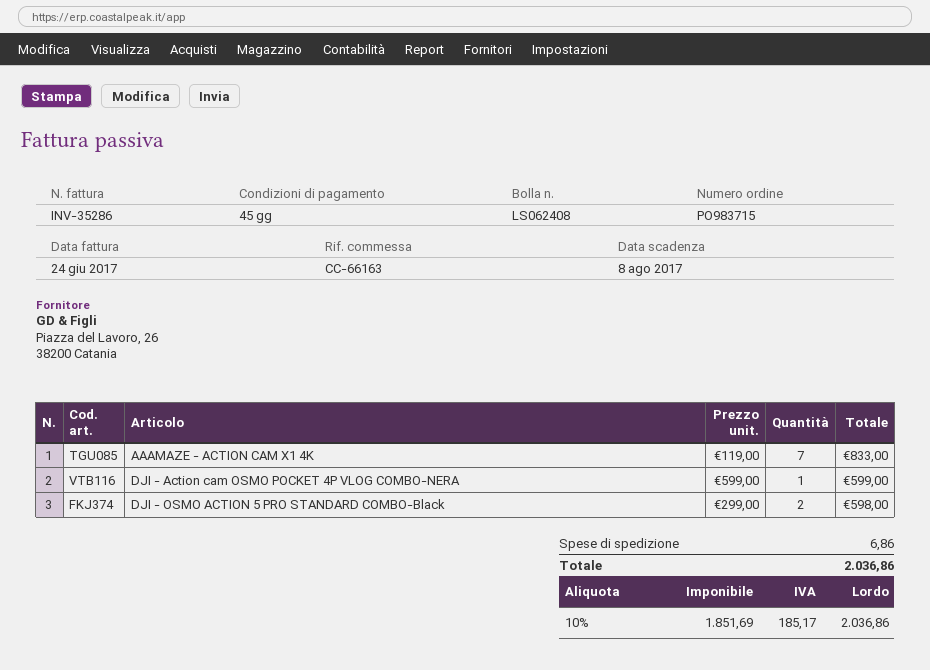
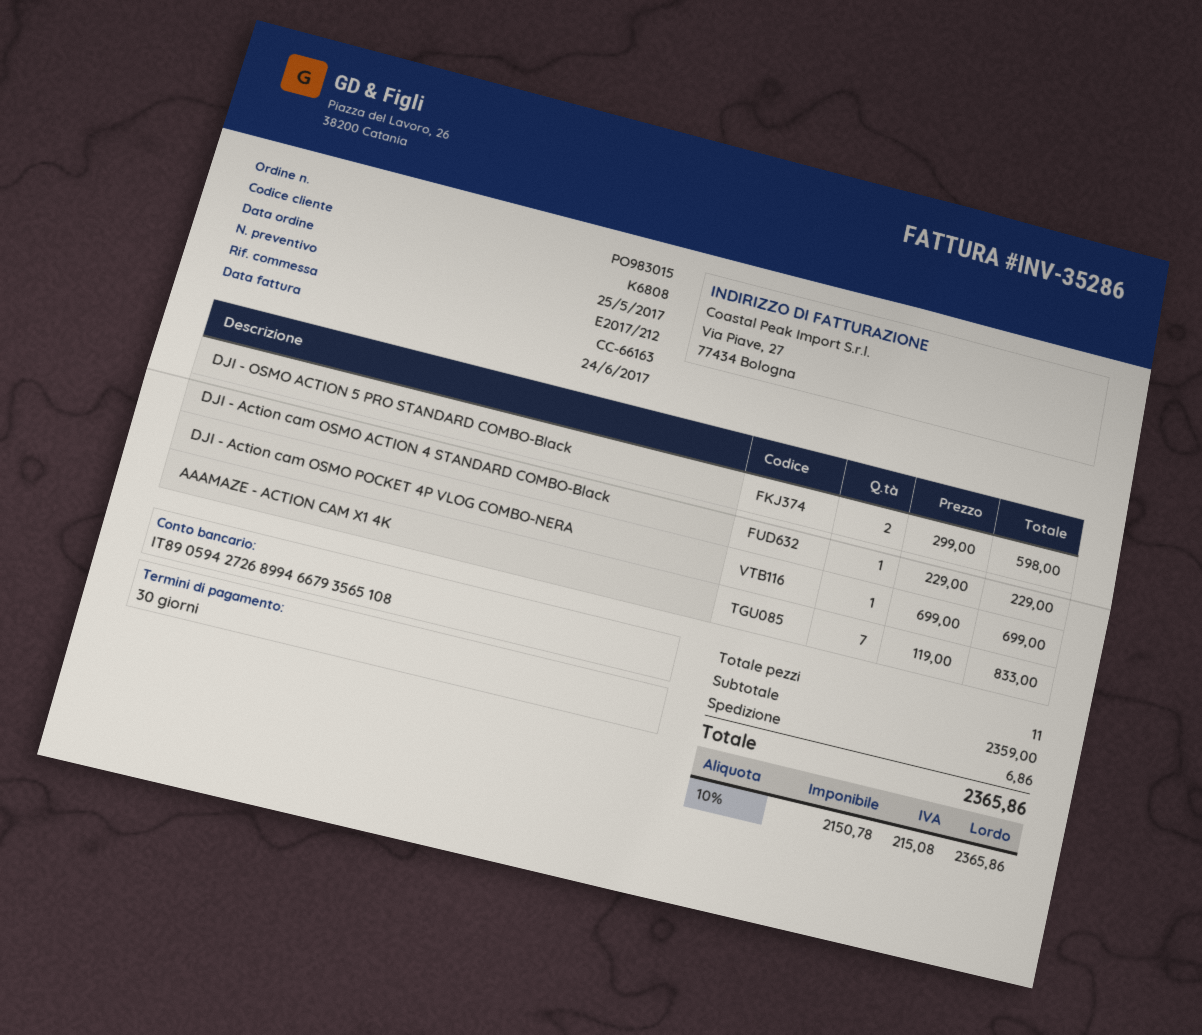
order number: PO983715 -> PO983015
payment terms: 45 days -> 30 days
DJI - Action cam OSMO POCKET 4P VLOG COMBO-NERA: 1 x 599.00 = 599.00 -> 1 x 699.00 = 699.00
DJI - Action cam OSMO ACTION 4 STANDARD COMBO-Black: none -> 1 x 229.00 = 229.00
net: 1851.69 -> 2150.78
tax: 10% = 185.17 -> 10% = 215.08
total: 2036.86 -> 2365.86

